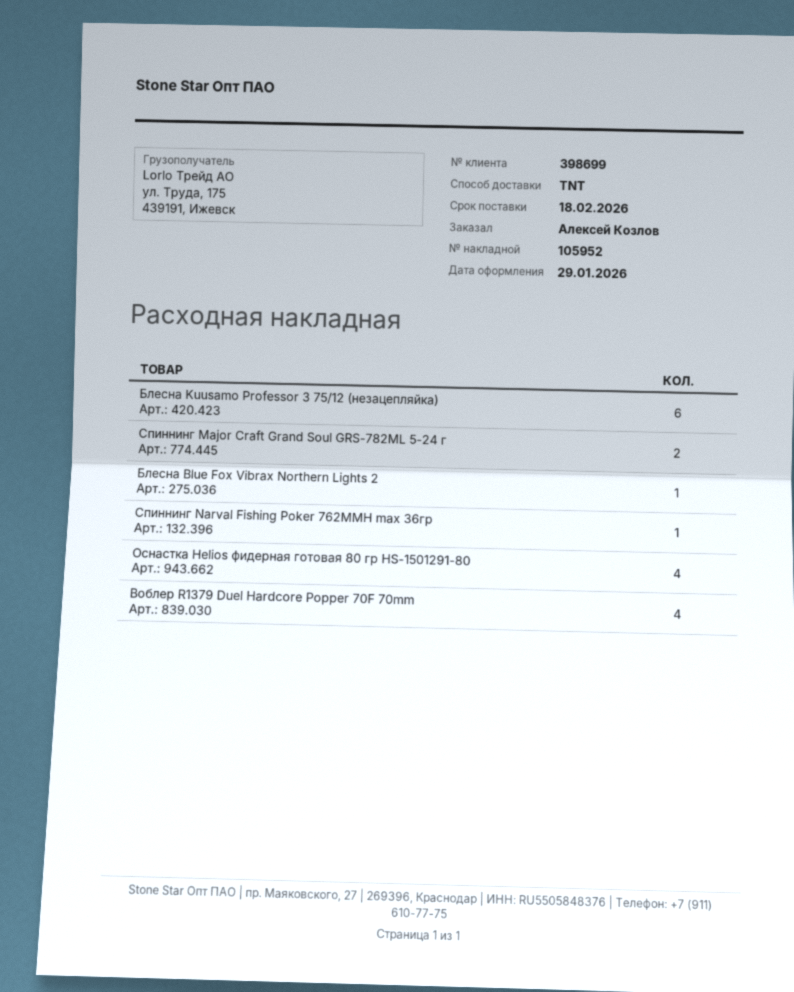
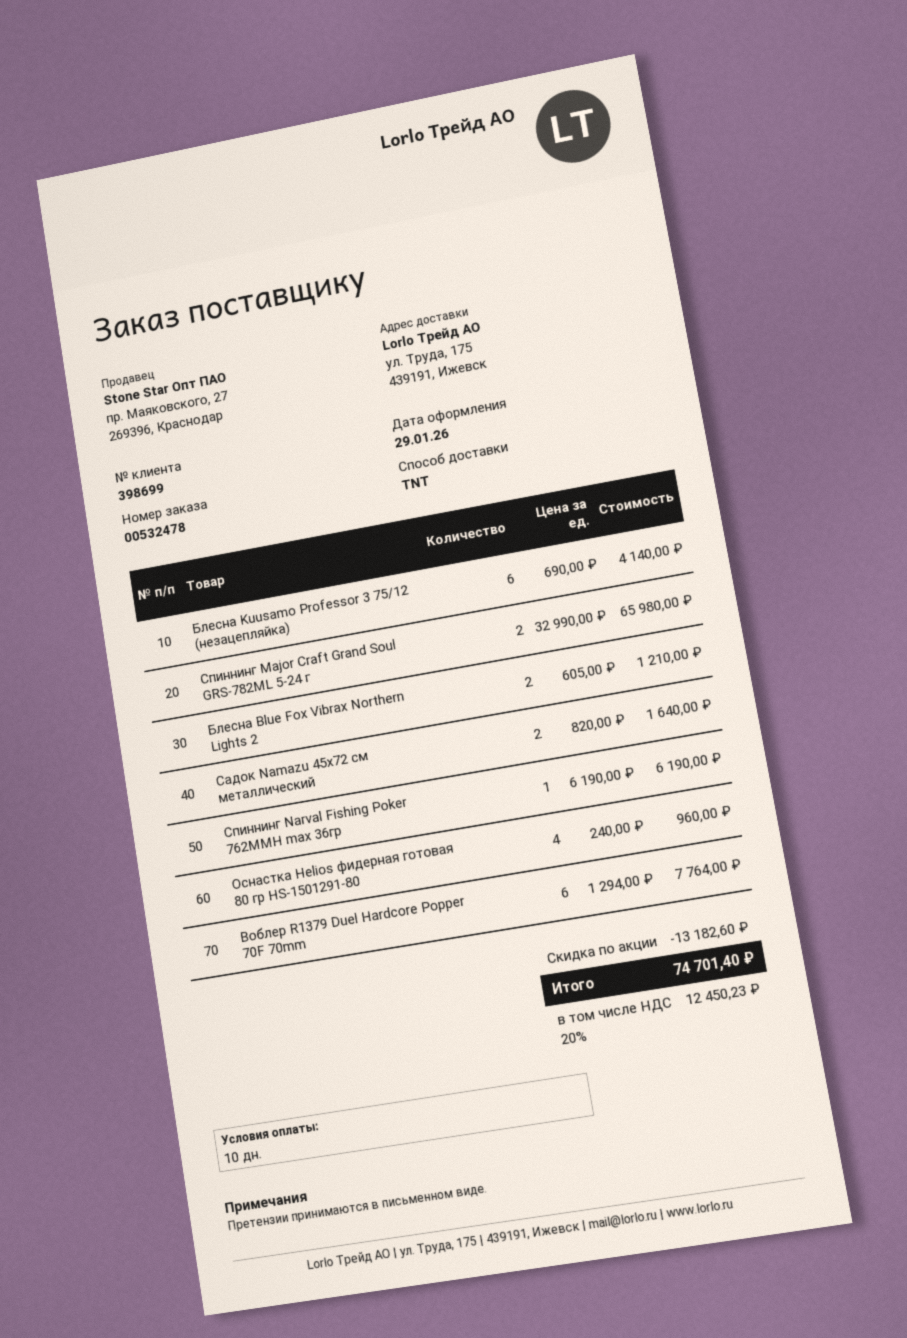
Блесна Blue Fox Vibrax Northern Lights 2: 1 -> 2
Вoблер R1379 Duel Hardcore Popper 70F 70mm: 4 -> 6
Садок Namazu 45х72 см металлический: none -> 2

